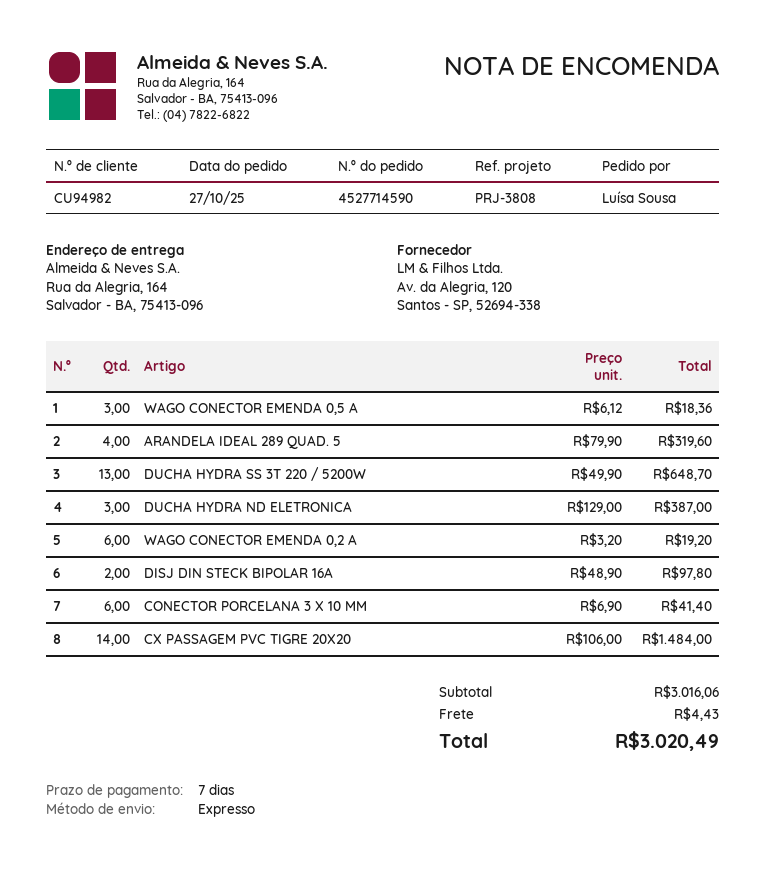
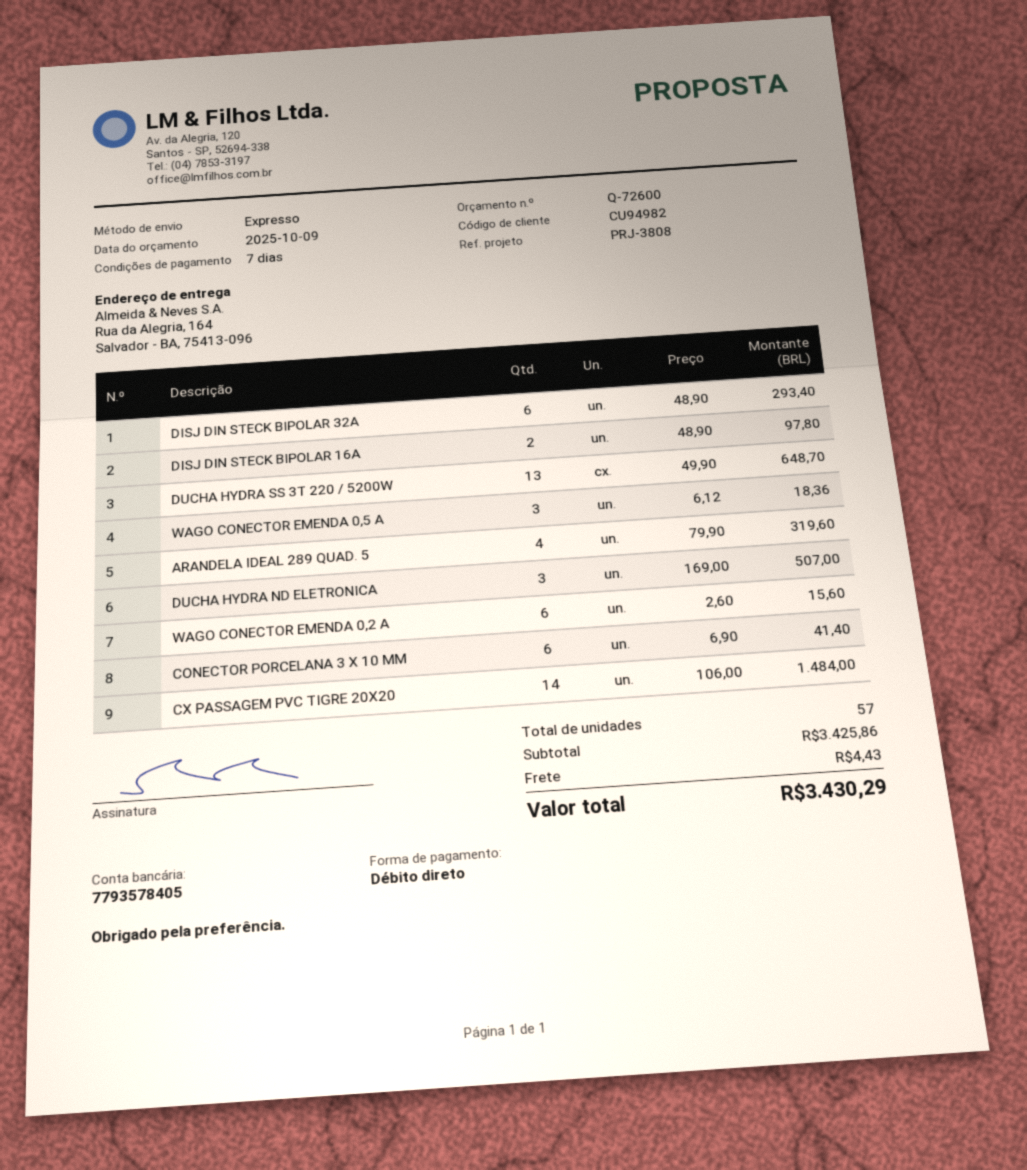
DUCHA HYDRA ND ELETRONICA: 3 x 129.00 = 387.00 -> 3 x 169.00 = 507.00
WAGO CONECTOR EMENDA 0,2 A: 6 x 3.20 = 19.20 -> 6 x 2.60 = 15.60
DISJ DIN STECK BIPOLAR 32A: none -> 6 x 48.90 = 293.40
subtotal: 3016.06 -> 3425.86
total: 3020.49 -> 3430.29

